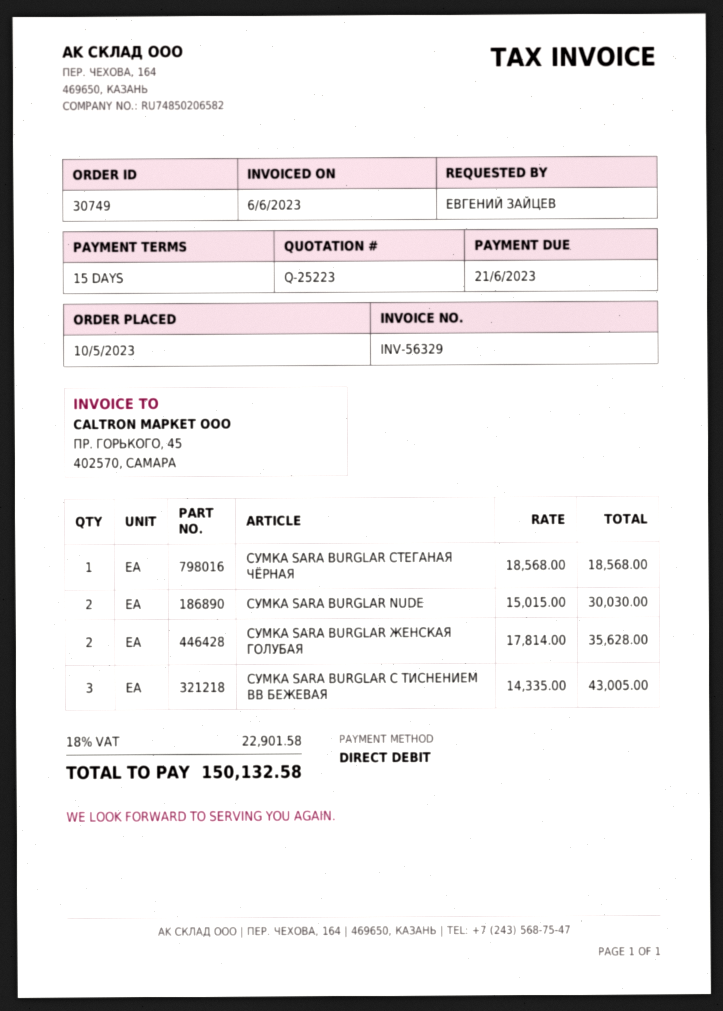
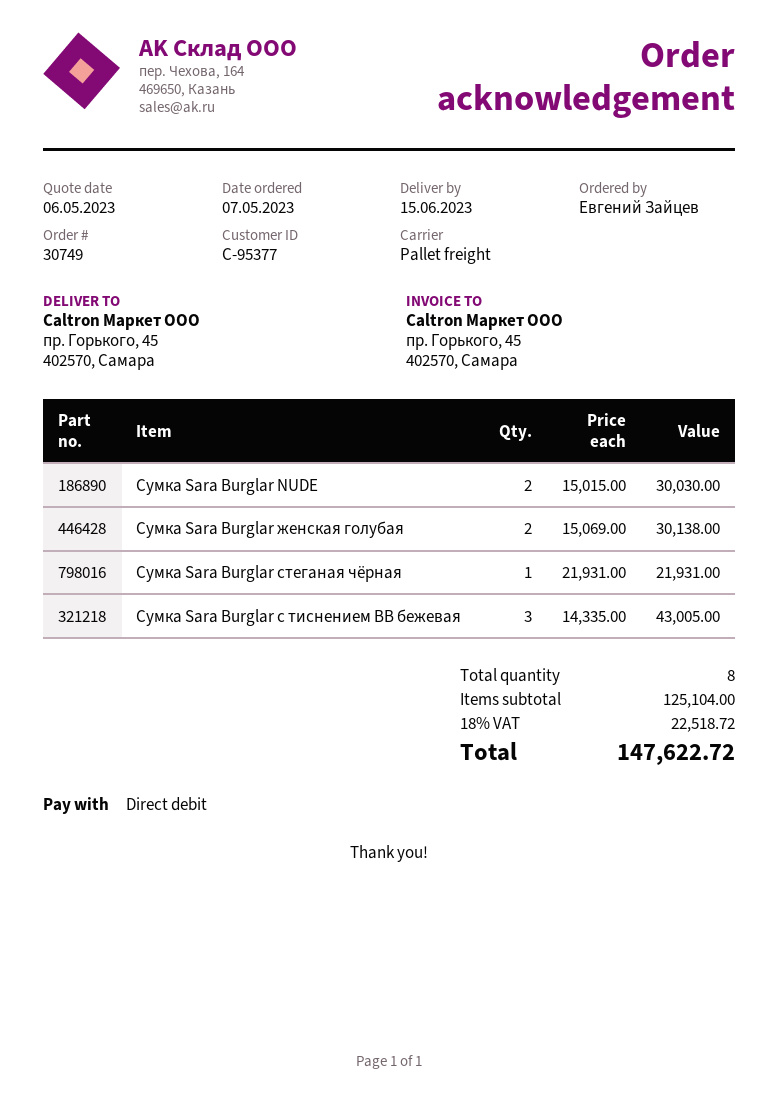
order date: 2023-05-10 -> 2023-05-07
СУМКА SARA BURGLAR СТЕГАНАЯ ЧЁРНАЯ: 1 x 18568.00 = 18568.00 -> 1 x 21931.00 = 21931.00
СУМКА SARA BURGLAR ЖЕНСКАЯ ГОЛУБАЯ: 2 x 17814.00 = 35628.00 -> 2 x 15069.00 = 30138.00
tax: 18% = 22901.58 -> 18% = 22518.72
total: 150132.58 -> 147622.72

